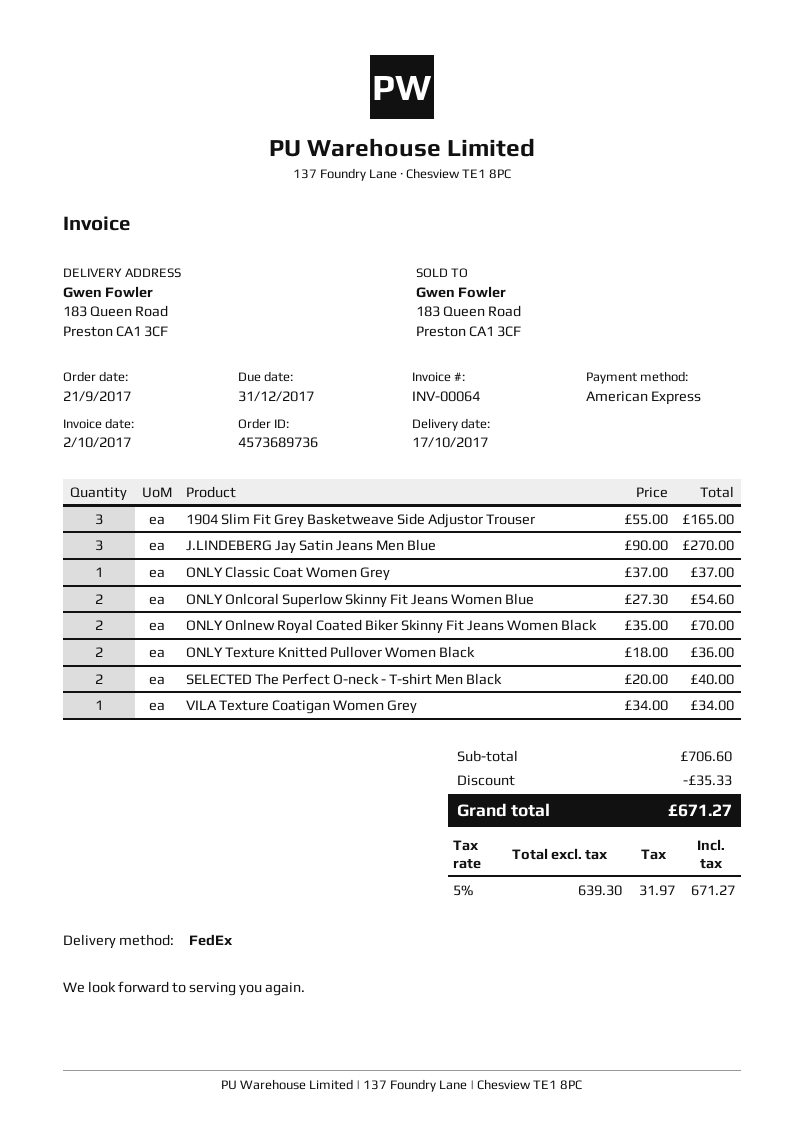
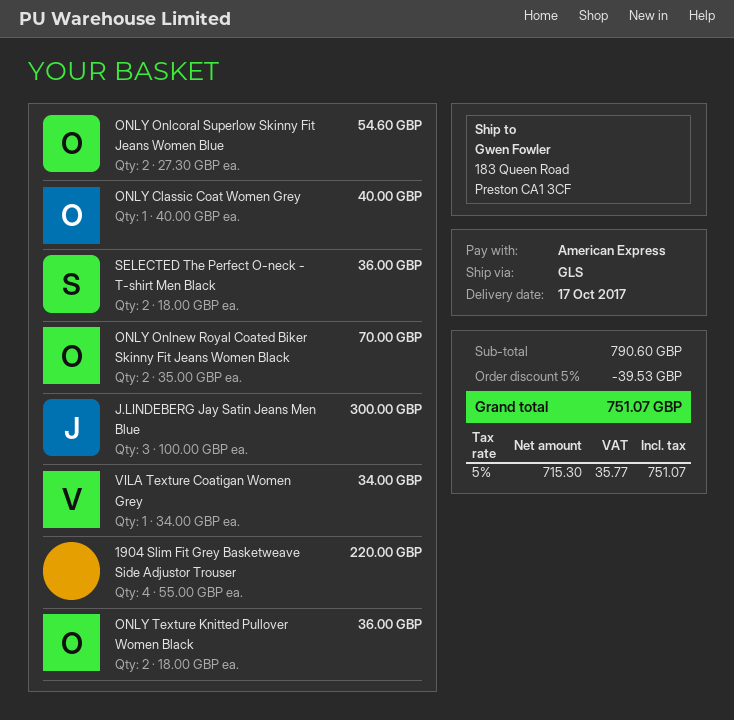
shipping method: FedEx -> GLS
1904 Slim Fit Grey Basketweave Side Adjustor Trouser: 3 x 55.00 = 165.00 -> 4 x 55.00 = 220.00
J.LINDEBERG Jay Satin Jeans Men Blue: 3 x 90.00 = 270.00 -> 3 x 100.00 = 300.00
ONLY Classic Coat Women Grey: 1 x 37.00 = 37.00 -> 1 x 40.00 = 40.00
SELECTED The Perfect O-neck - T-shirt Men Black: 2 x 20.00 = 40.00 -> 2 x 18.00 = 36.00
subtotal: 706.60 -> 790.60
discount: 35.33 -> 39.53
net: 639.30 -> 715.30
tax: 5% = 31.97 -> 5% = 35.77
total: 671.27 -> 751.07

